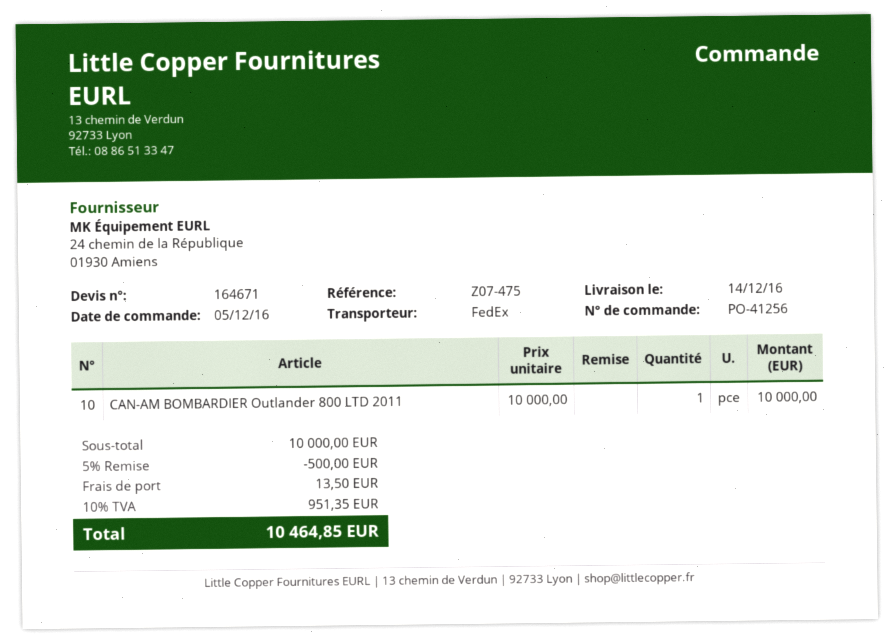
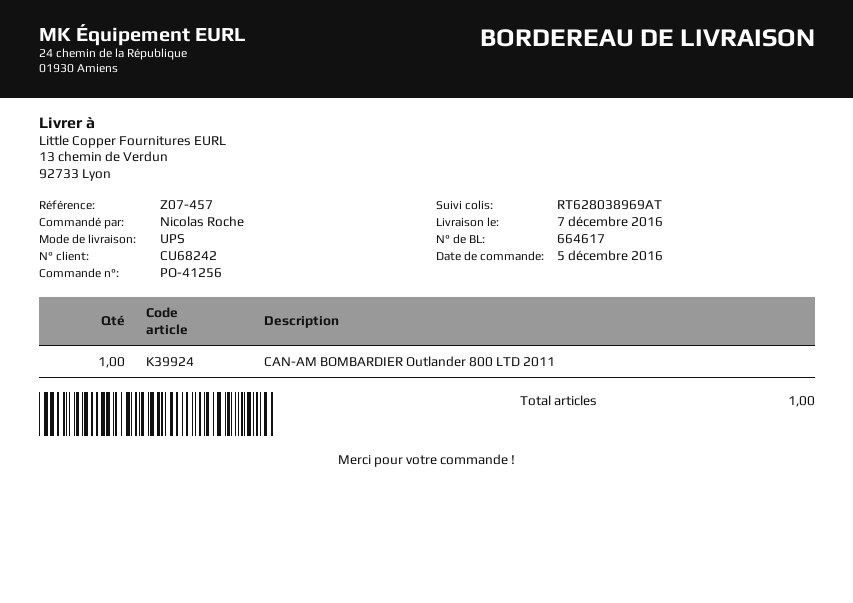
delivery date: 2016-12-14 -> 2016-12-07
reference: Z07-475 -> Z07-457
shipping method: FedEx -> UPS

